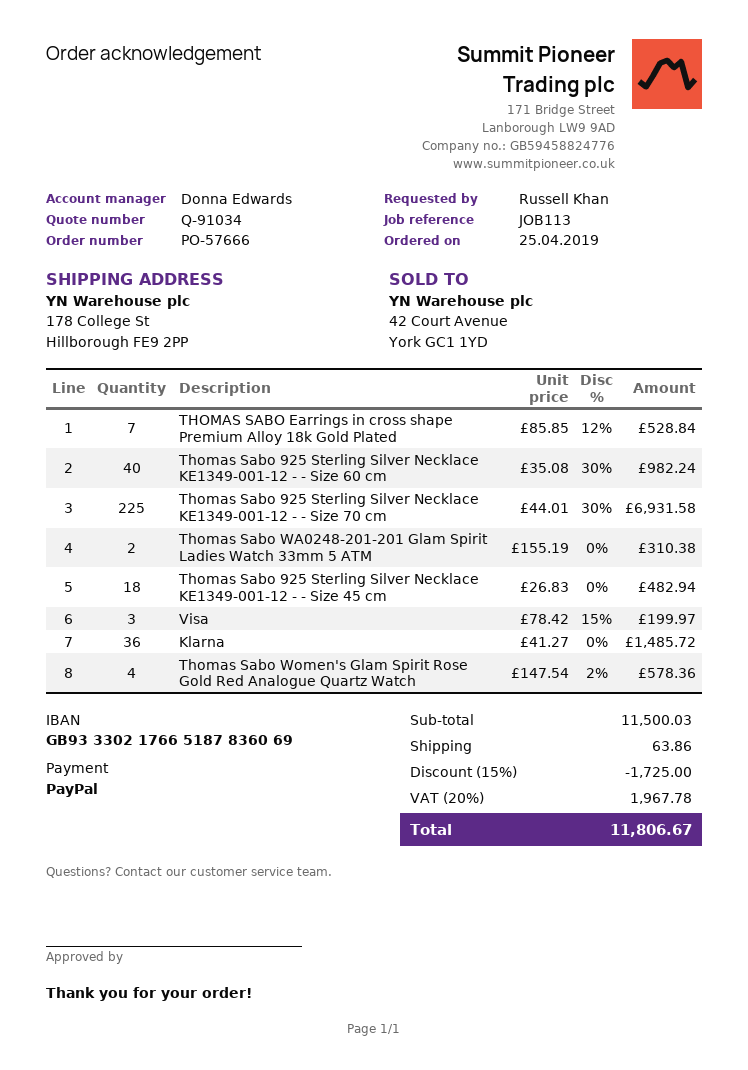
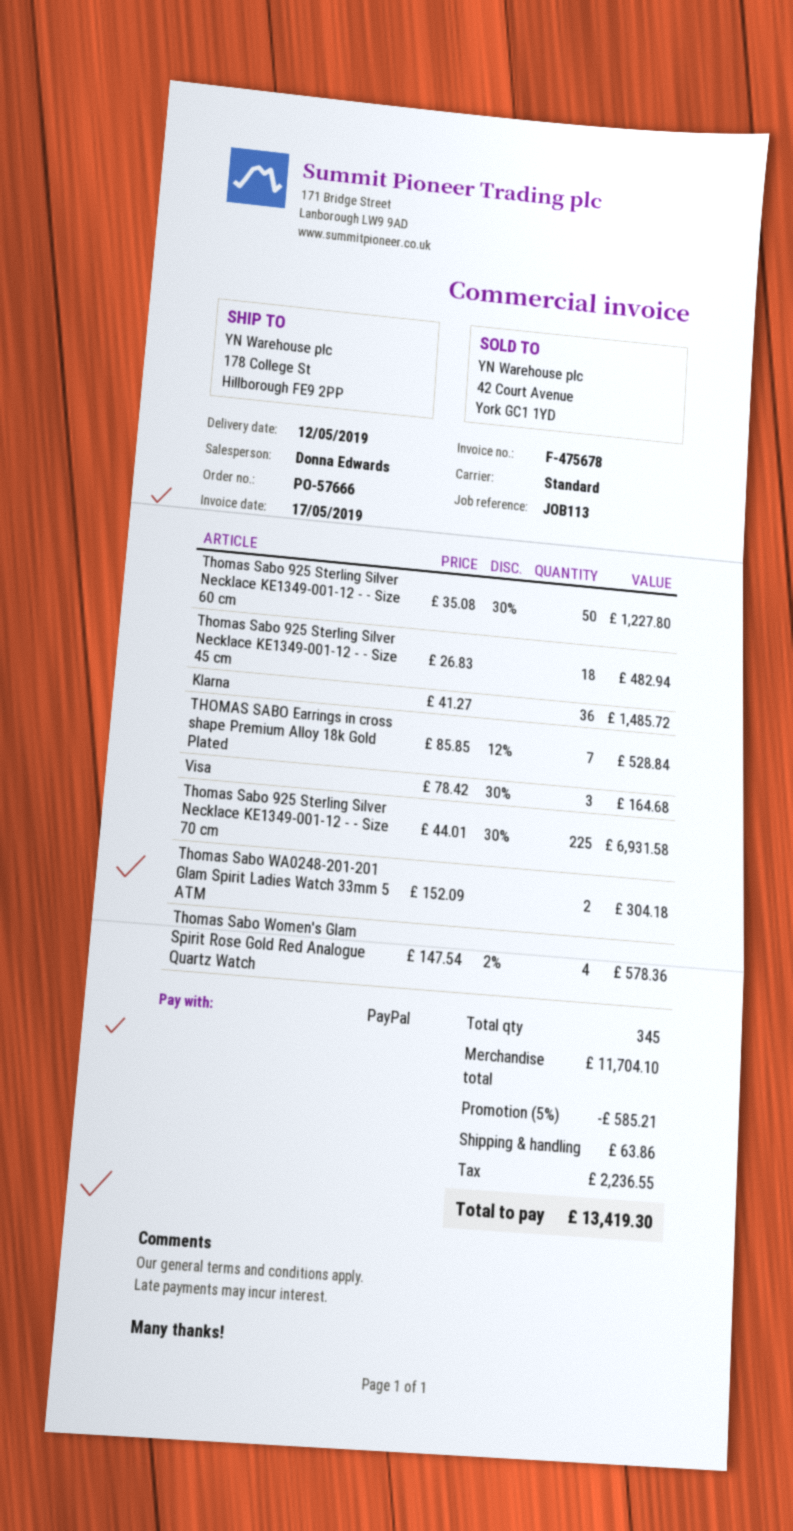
Thomas Sabo 925 Sterling Silver Necklace KE1349-001-12 - - Size 60 cm: 40 x 35.08 - 30% = 982.24 -> 50 x 35.08 - 30% = 1227.80
Thomas Sabo WA0248-201-201 Glam Spirit Ladies Watch 33mm 5 ATM: 2 x 155.19 = 310.38 -> 2 x 152.09 = 304.18
Visa: 3 x 78.42 - 15% = 199.97 -> 3 x 78.42 - 30% = 164.68
subtotal: 11500.03 -> 11704.10
discount: 15% = 1725.00 -> 5% = 585.21
tax: 1967.78 -> 2236.55
total: 11806.67 -> 13419.30

